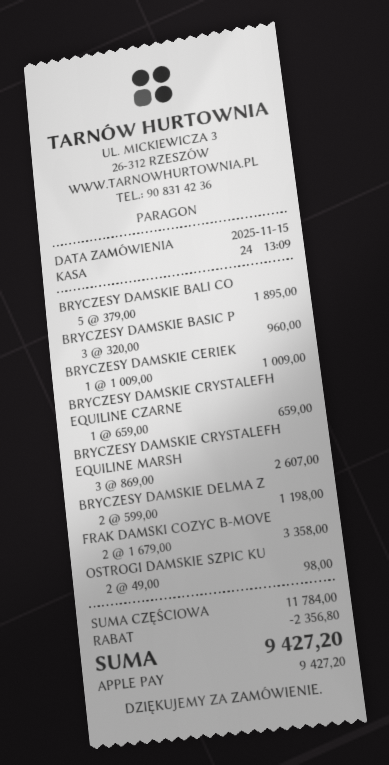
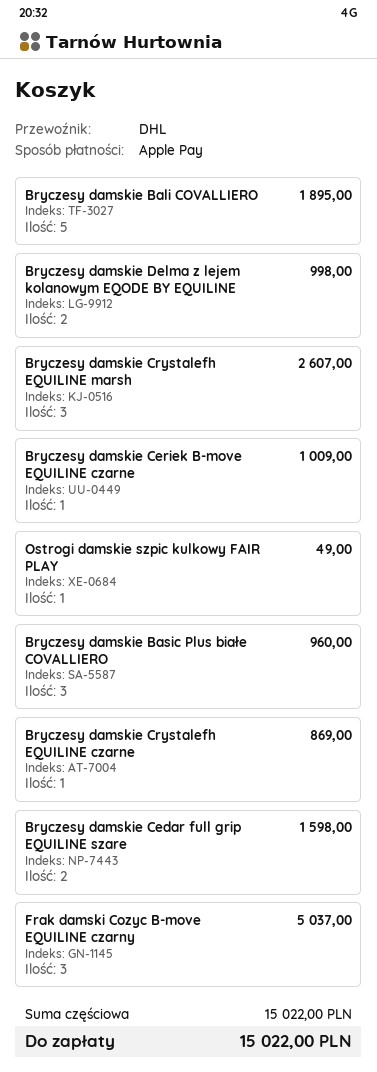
BRYCZESY DAMSKIE CRYSTALEFH EQUILINE CZARNE: 1 for 659.00 -> 1 for 869.00
BRYCZESY DAMSKIE DELMA Z: 2 for 1198.00 -> 2 for 998.00
FRAK DAMSKI COZYC B-MOVE: 2 for 3358.00 -> 3 for 5037.00
OSTROGI DAMSKIE SZPIC KU: 2 for 98.00 -> 1 for 49.00
Bryczesy damskie Cedar full grip EQUILINE szare: none -> 2 for 1598.00
subtotal: 11784.00 -> 15022.00
discount: 2356.80 -> none
total: 9427.20 -> 15022.00

